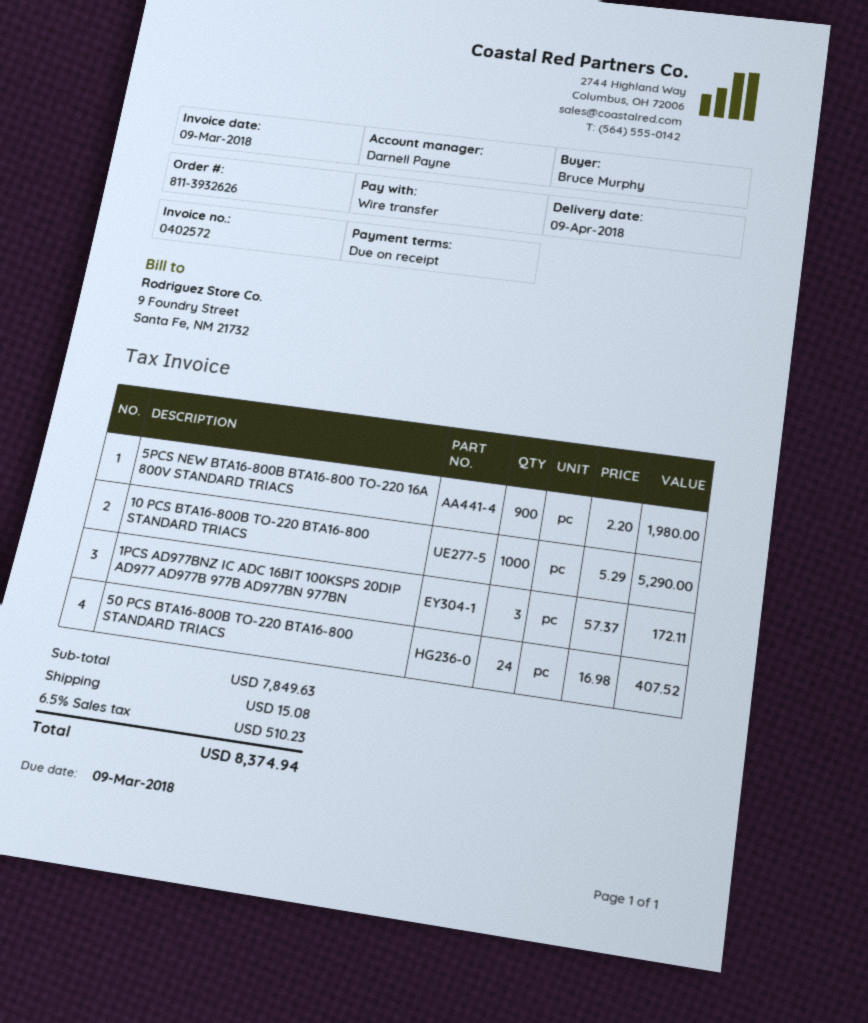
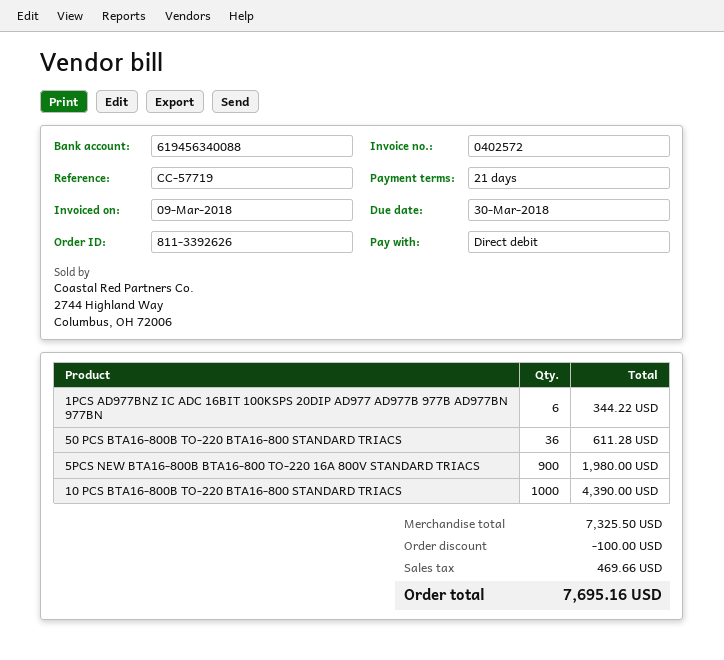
order number: 811-3932626 -> 811-3392626
payment terms: on receipt -> 21 days
due date: 2018-03-09 -> 2018-03-30
payment method: bank transfer -> direct debit
10 PCS BTA16-800B TO-220 BTA16-800 STANDARD TRIACS: 1000 for 5290.00 -> 1000 for 4390.00
1PCS AD977BNZ IC ADC 16BIT 100KSPS 20DIP AD977 AD977B 977B AD977BN 977BN: 3 for 172.11 -> 6 for 344.22
50 PCS BTA16-800B TO-220 BTA16-800 STANDARD TRIACS: 24 for 407.52 -> 36 for 611.28
subtotal: 7849.63 -> 7325.50
discount: none -> 100.00
shipping: 15.08 -> none
tax: 510.23 -> 469.66
total: 8374.94 -> 7695.16

